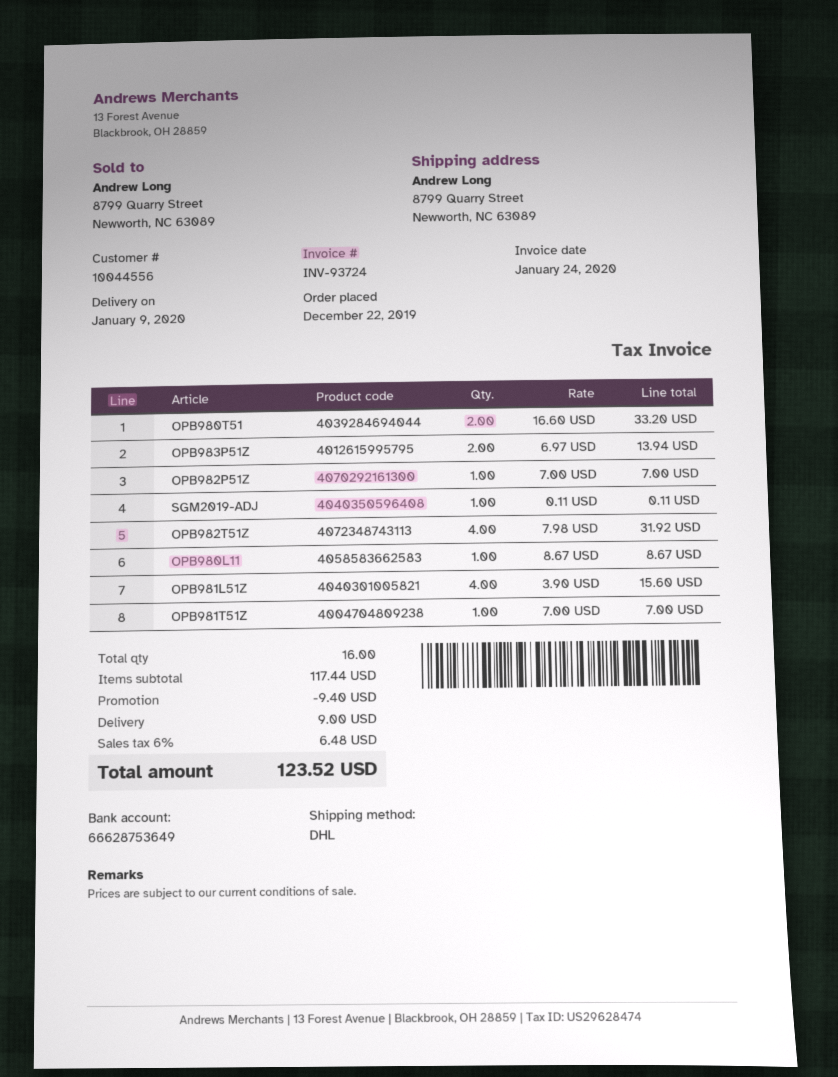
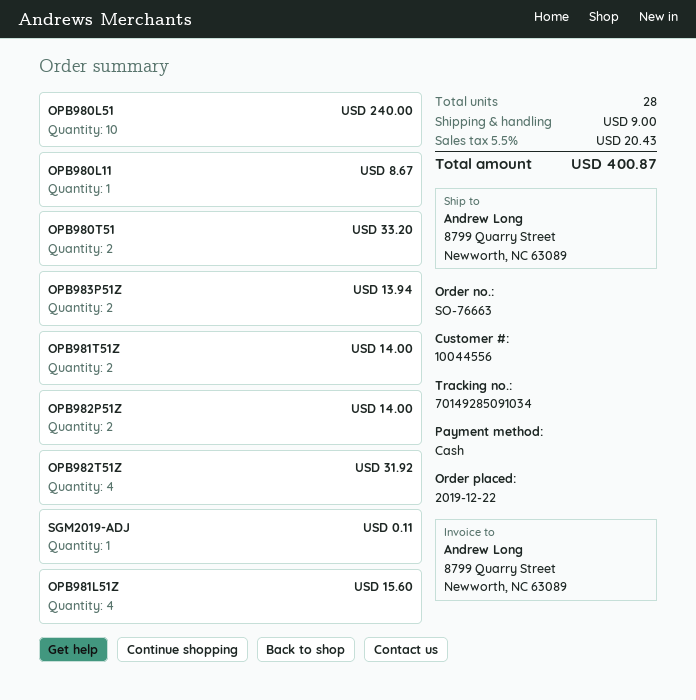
OPB982P51Z: 1 for 7.00 -> 2 for 14.00
OPB981T51Z: 1 for 7.00 -> 2 for 14.00
OPB980L51: none -> 10 for 240.00
total quantity: 16 -> 28
discount: 9.40 -> none
tax: 6% = 6.48 -> 5.5% = 20.43
total: 123.52 -> 400.87

